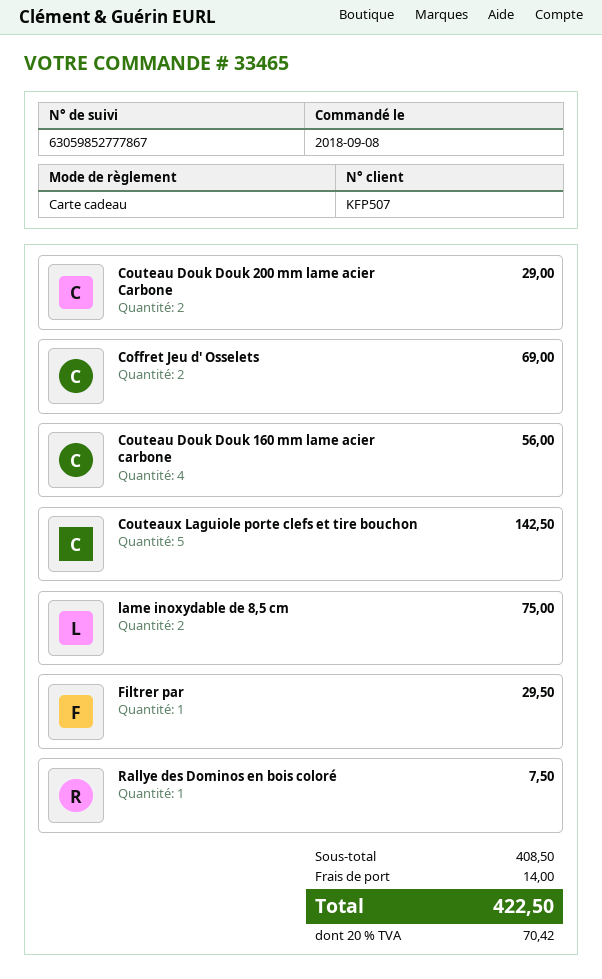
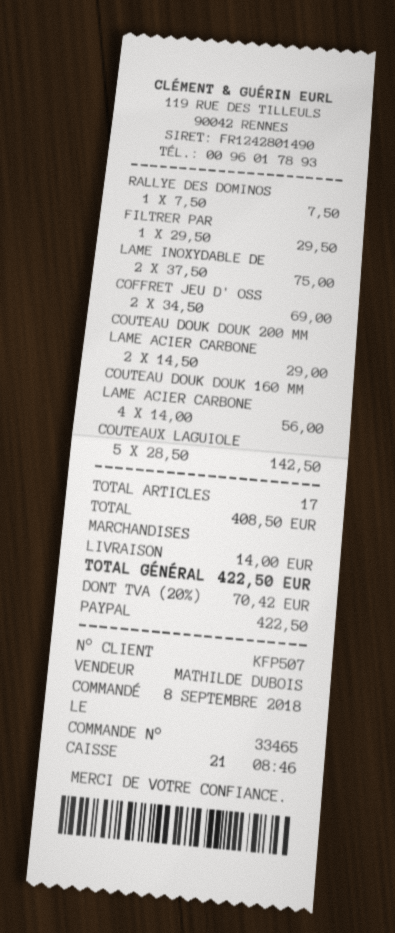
payment method: gift card -> PayPal

